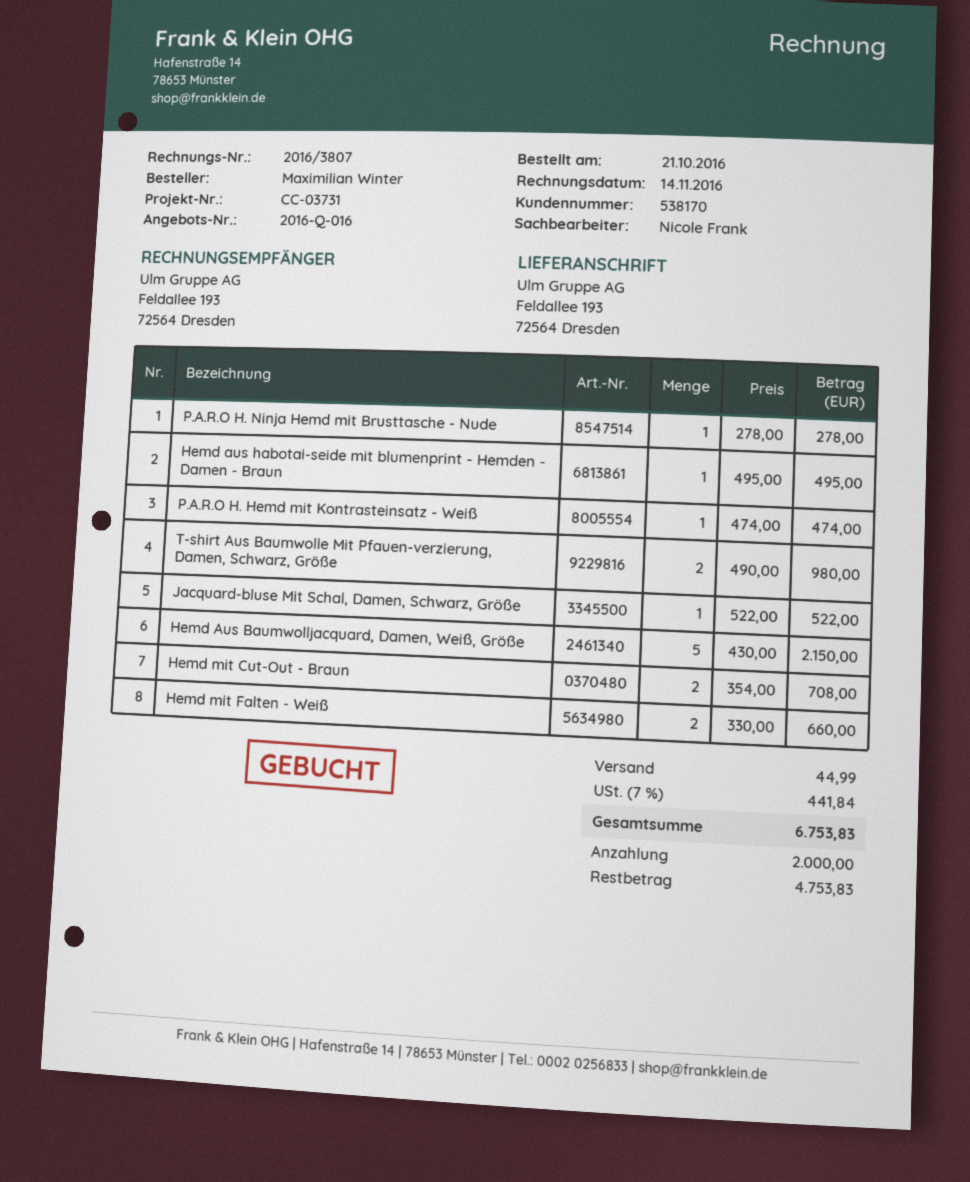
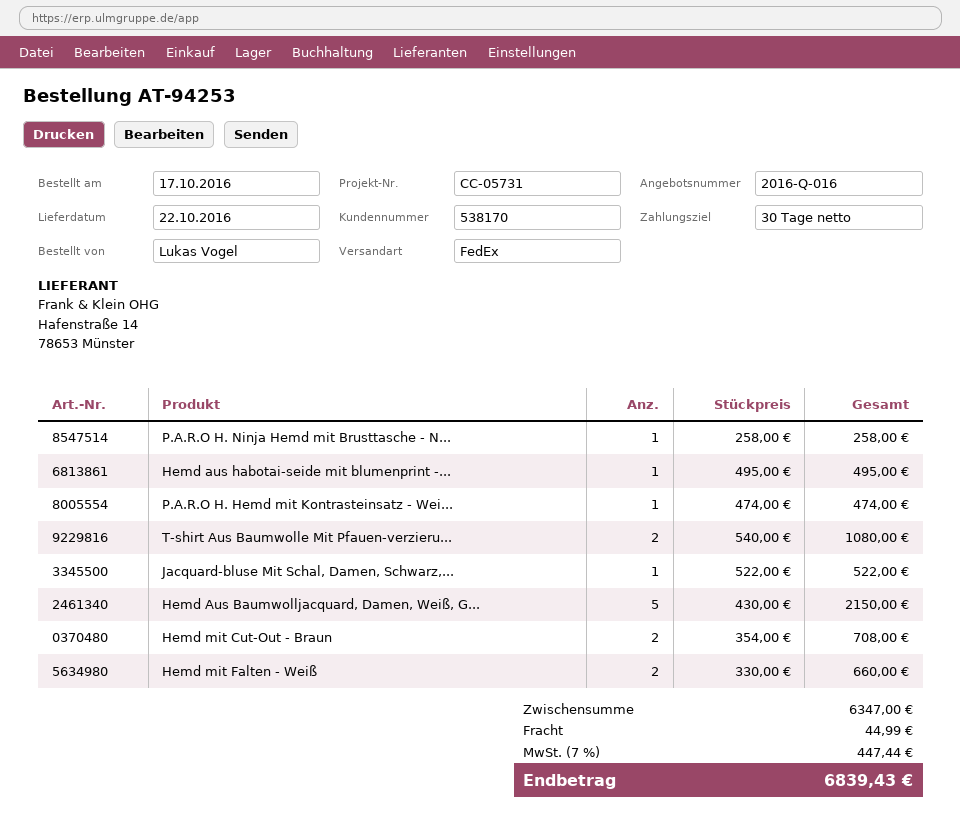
order date: 2016-10-21 -> 2016-10-17
reference: CC-03731 -> CC-05731
ordered by: Maximilian Winter -> Lukas Vogel
P.A.R.O H. Ninja Hemd mit Brusttasche - Nude: 1 x 278.00 = 278.00 -> 1 x 258.00 = 258.00
T-shirt Aus Baumwolle Mit Pfauen-verzierung, Damen, Schwarz, Größe: 2 x 490.00 = 980.00 -> 2 x 540.00 = 1080.00
tax: 7% = 441.84 -> 7% = 447.44
total: 6753.83 -> 6839.43

